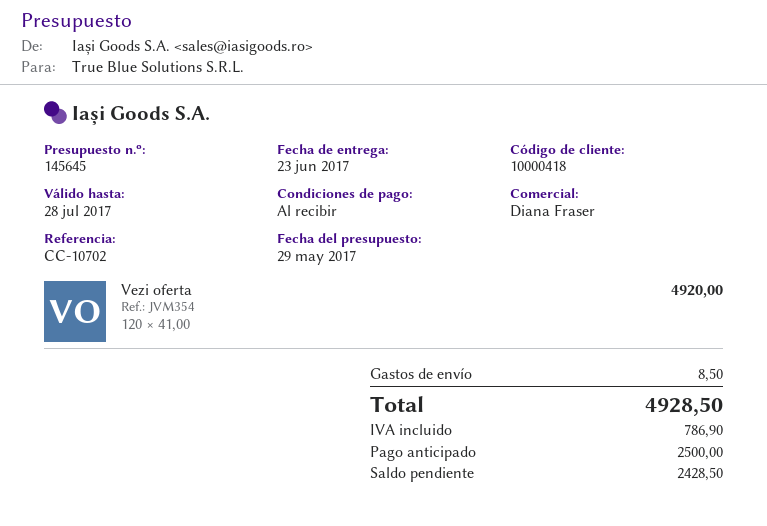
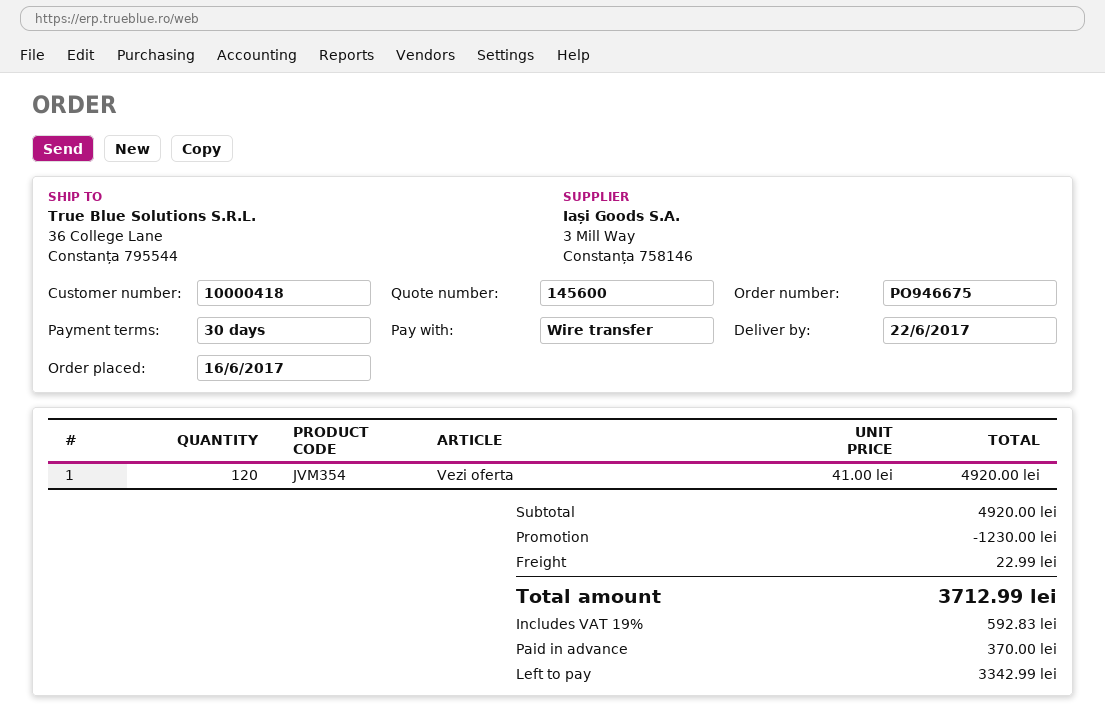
quote number: 145645 -> 145600
delivery date: 2017-06-23 -> 2017-06-22
payment terms: on receipt -> 30 days
discount: none -> 1230.00
shipping: 8.50 -> 22.99
tax: 786.90 -> 592.83
total: 4928.50 -> 3712.99
deposit: 2500.00 -> 370.00
balance: 2428.50 -> 3342.99

